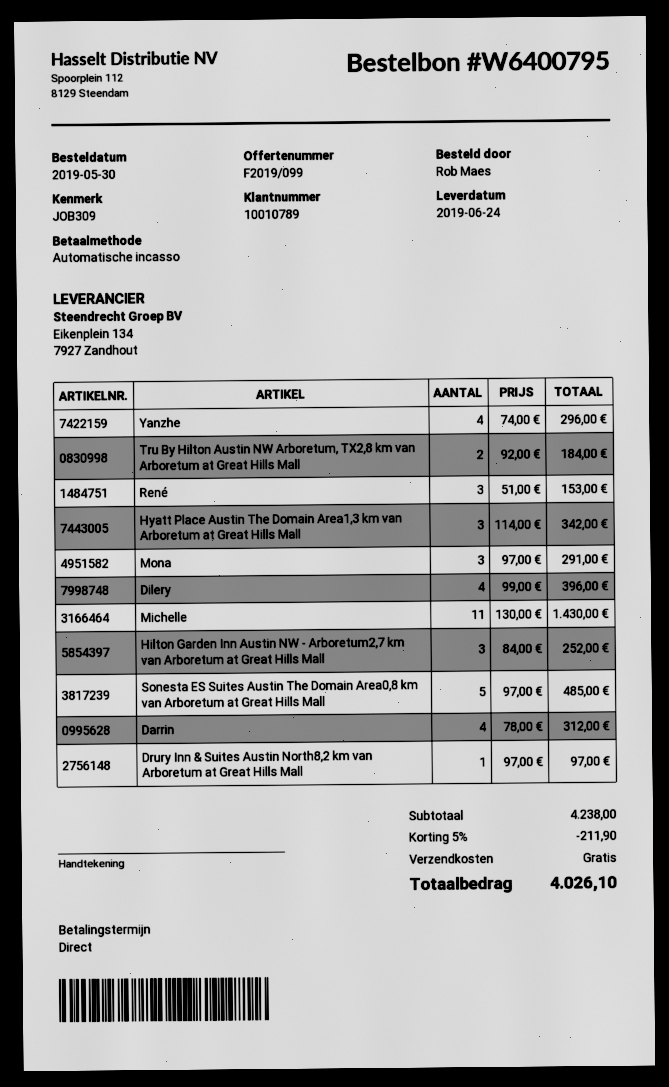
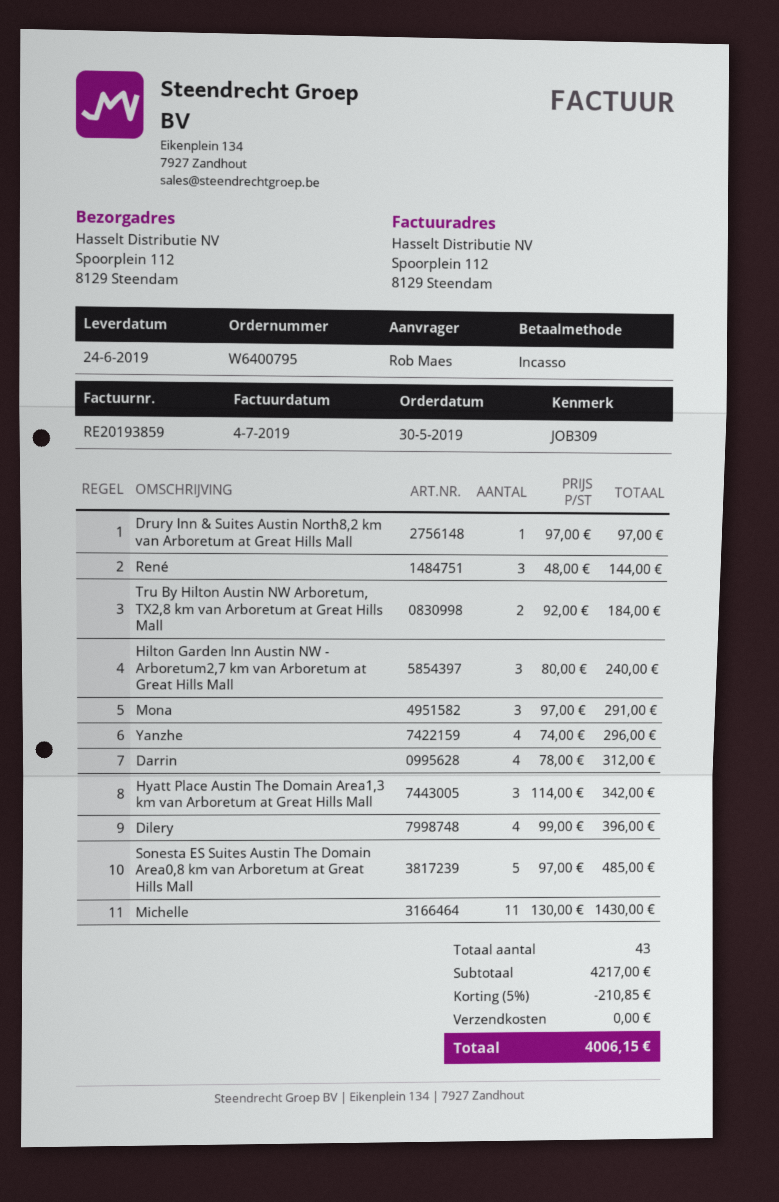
René: 3 x 51.00 = 153.00 -> 3 x 48.00 = 144.00
Hilton Garden Inn Austin NW - Arboretum2,7 km van Arboretum at Great Hills Mall: 3 x 84.00 = 252.00 -> 3 x 80.00 = 240.00
subtotal: 4238.00 -> 4217.00
discount: 5% = 211.90 -> 5% = 210.85
total: 4026.10 -> 4006.15

